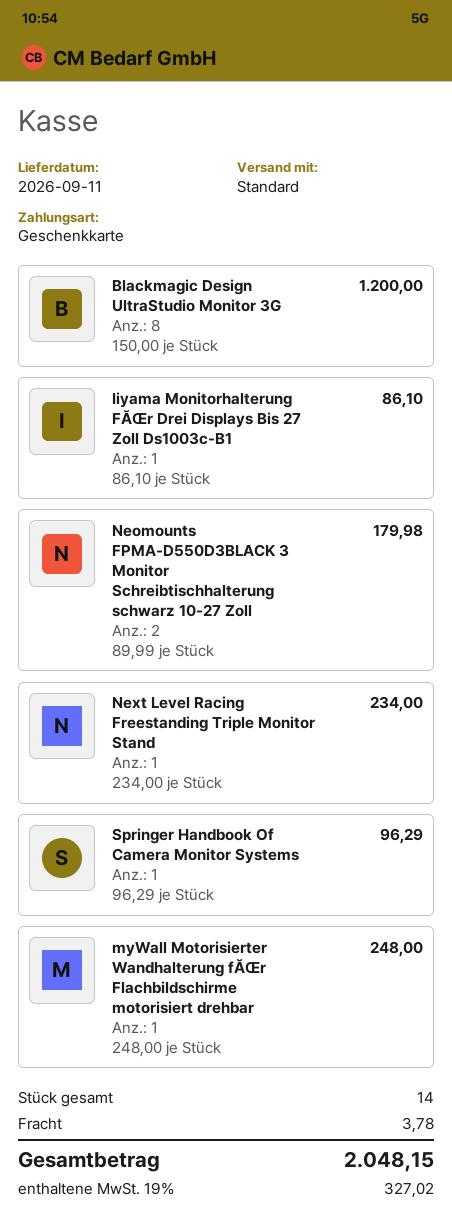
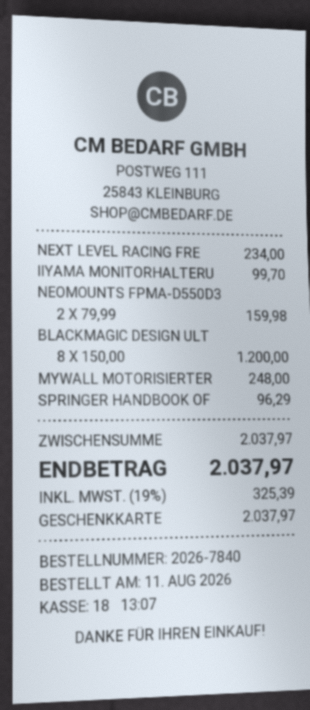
Iiyama Monitorhalterung FĂŒr Drei Displays Bis 27 Zoll Ds1003c-B1: 1 x 86.10 = 86.10 -> 1 x 99.70 = 99.70
Neomounts FPMA-D550D3BLACK 3 Monitor Schreibtischhalterung schwarz 10-27 Zoll: 2 x 89.99 = 179.98 -> 2 x 79.99 = 159.98
shipping: 3.78 -> none
tax: 19% = 327.02 -> 19% = 325.39
total: 2048.15 -> 2037.97

